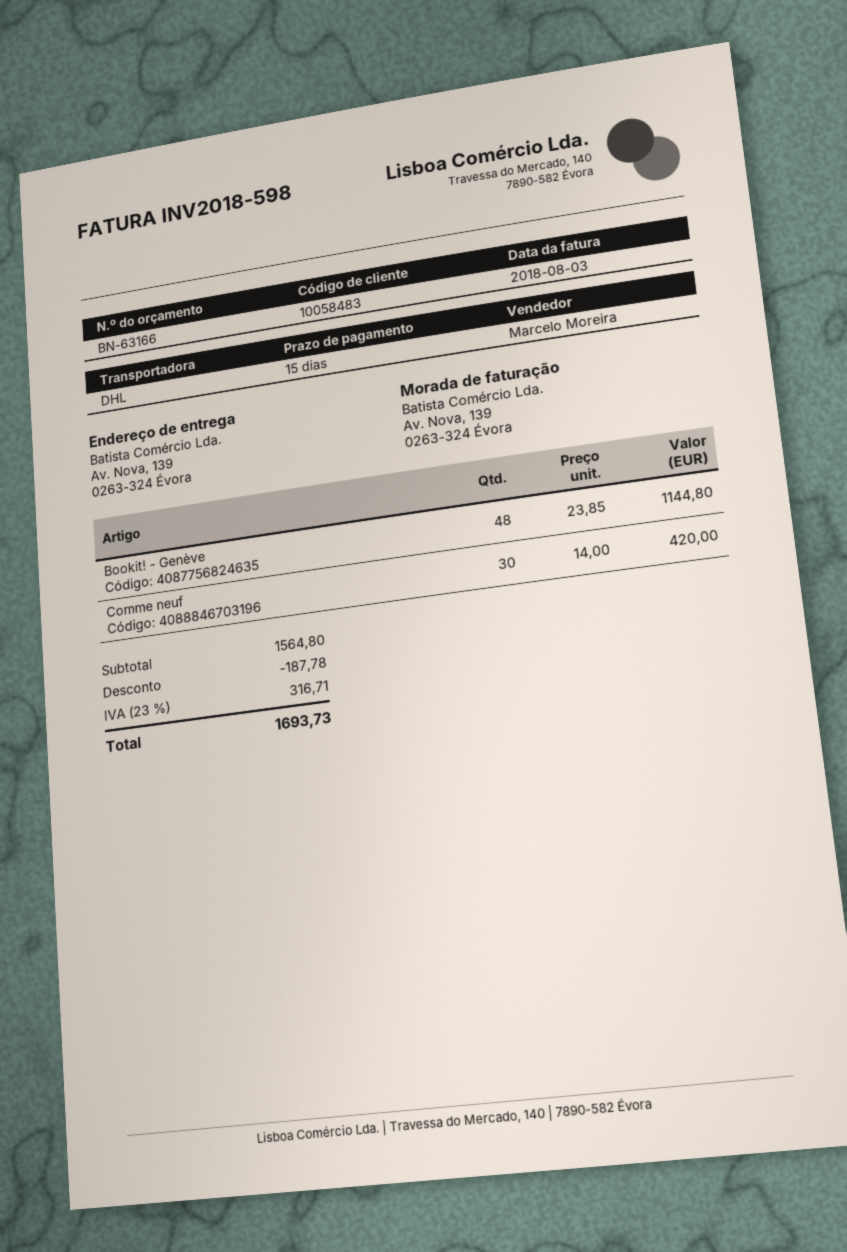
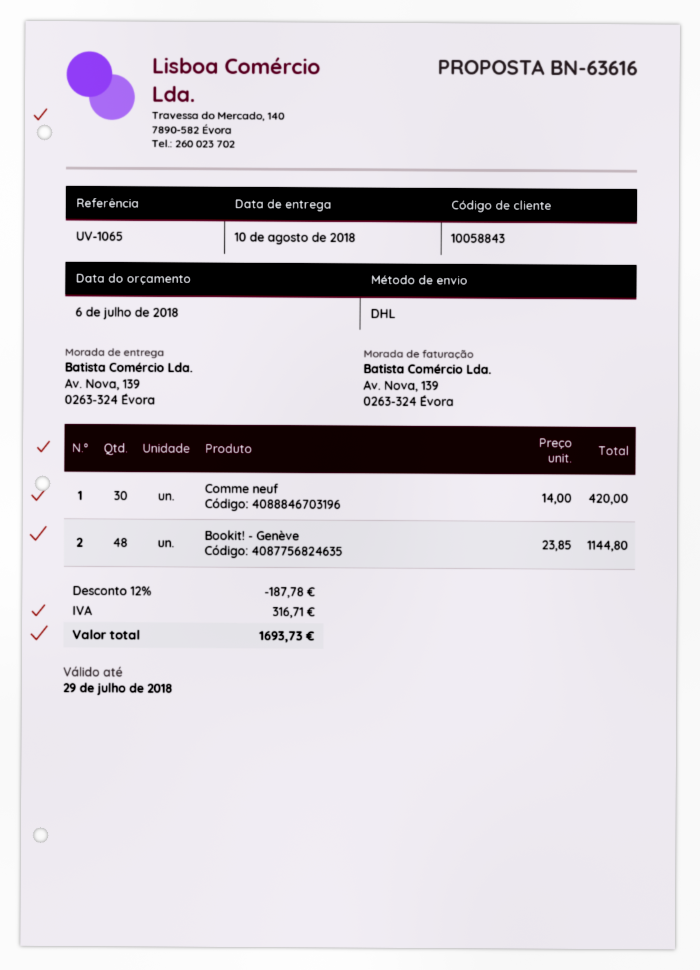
quote number: BN-63166 -> BN-63616
customer number: 10058483 -> 10058843

